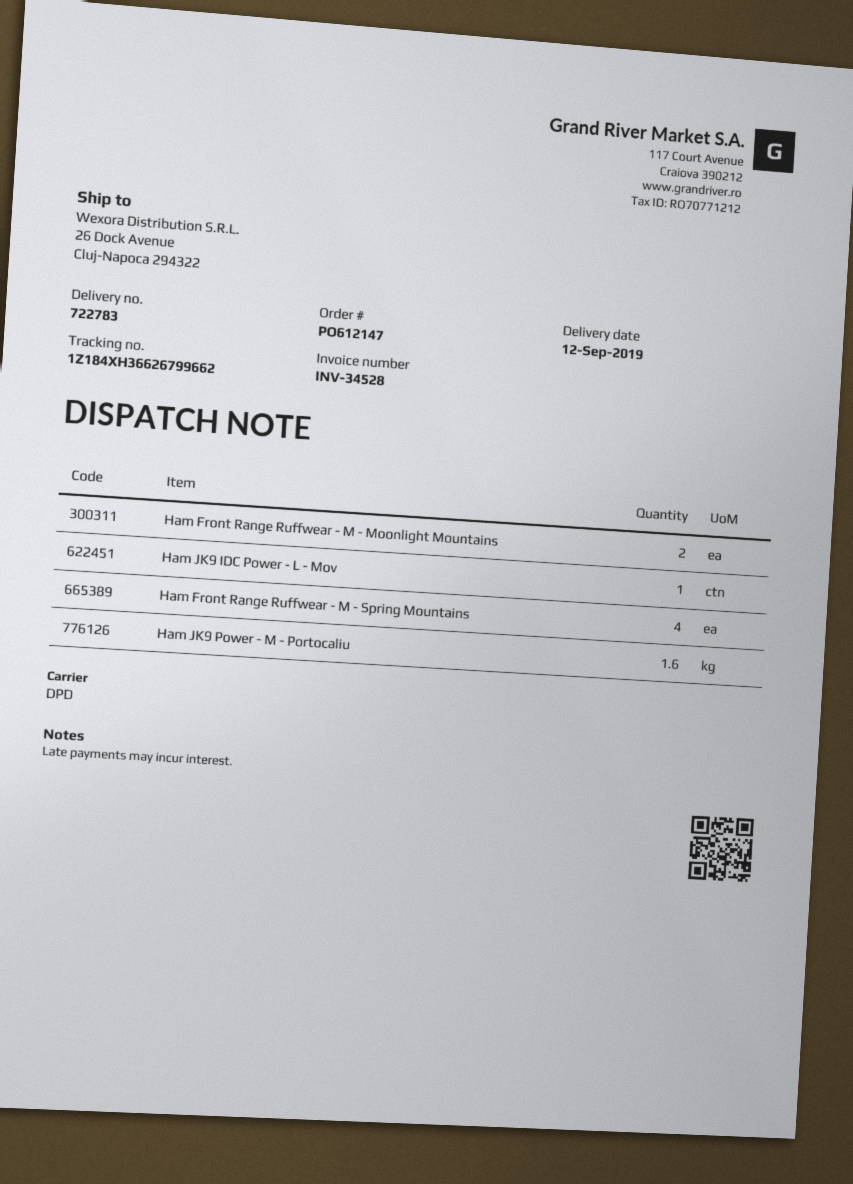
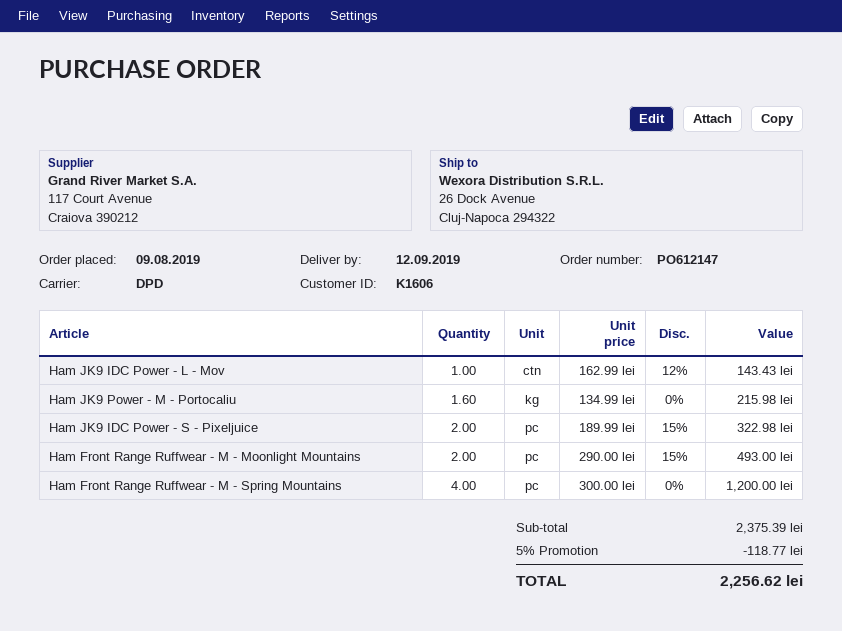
Ham JK9 IDC Power - S - Pixeljuice: none -> 2

